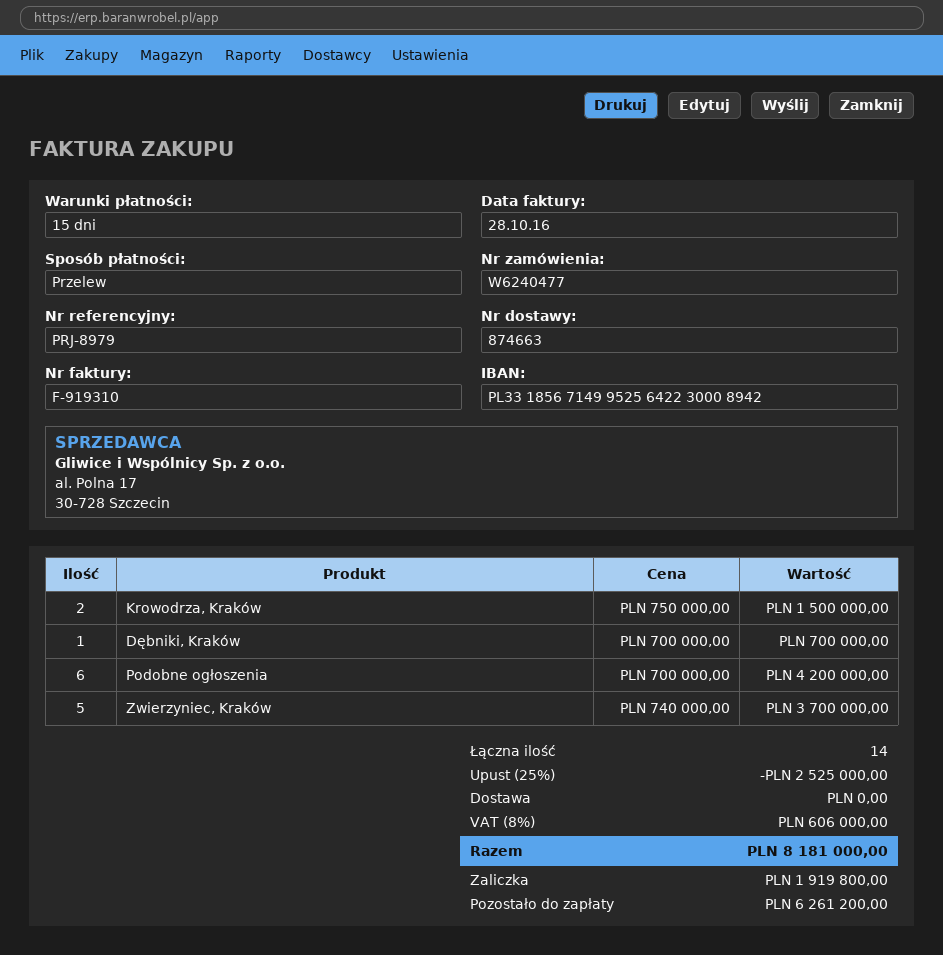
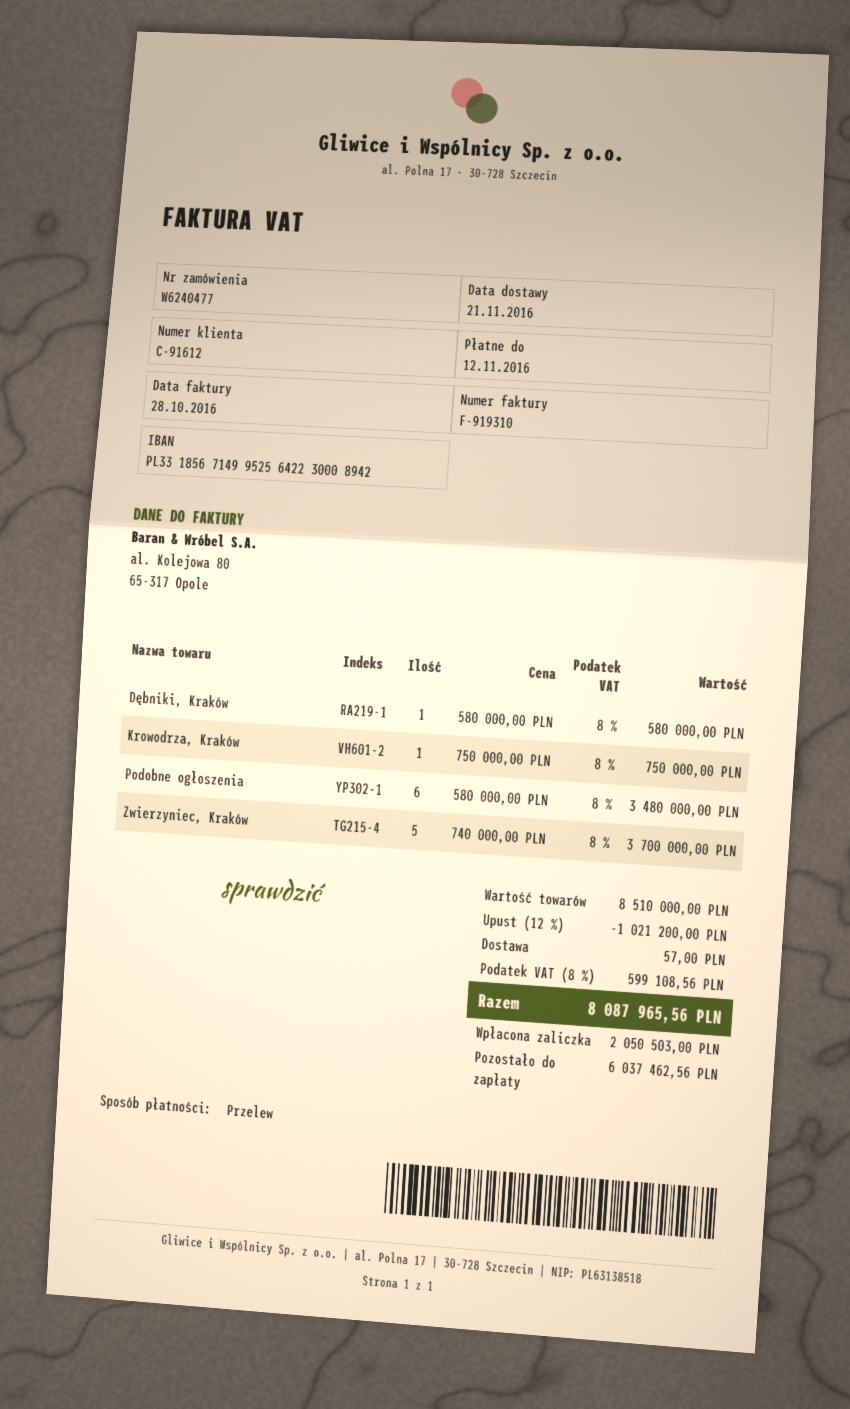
Krowodrza, Kraków: 2 x 750000.00 = 1500000.00 -> 1 x 750000.00 = 750000.00
Dębniki, Kraków: 1 x 700000.00 = 700000.00 -> 1 x 580000.00 = 580000.00
Podobne ogłoszenia: 6 x 700000.00 = 4200000.00 -> 6 x 580000.00 = 3480000.00
discount: 25% = 2525000.00 -> 12% = 1021200.00
shipping: 0.00 -> 57.00
tax: 8% = 606000.00 -> 8% = 599108.56
total: 8181000.00 -> 8087965.56
deposit: 1919800.00 -> 2050503.00
balance: 6261200.00 -> 6037462.56

